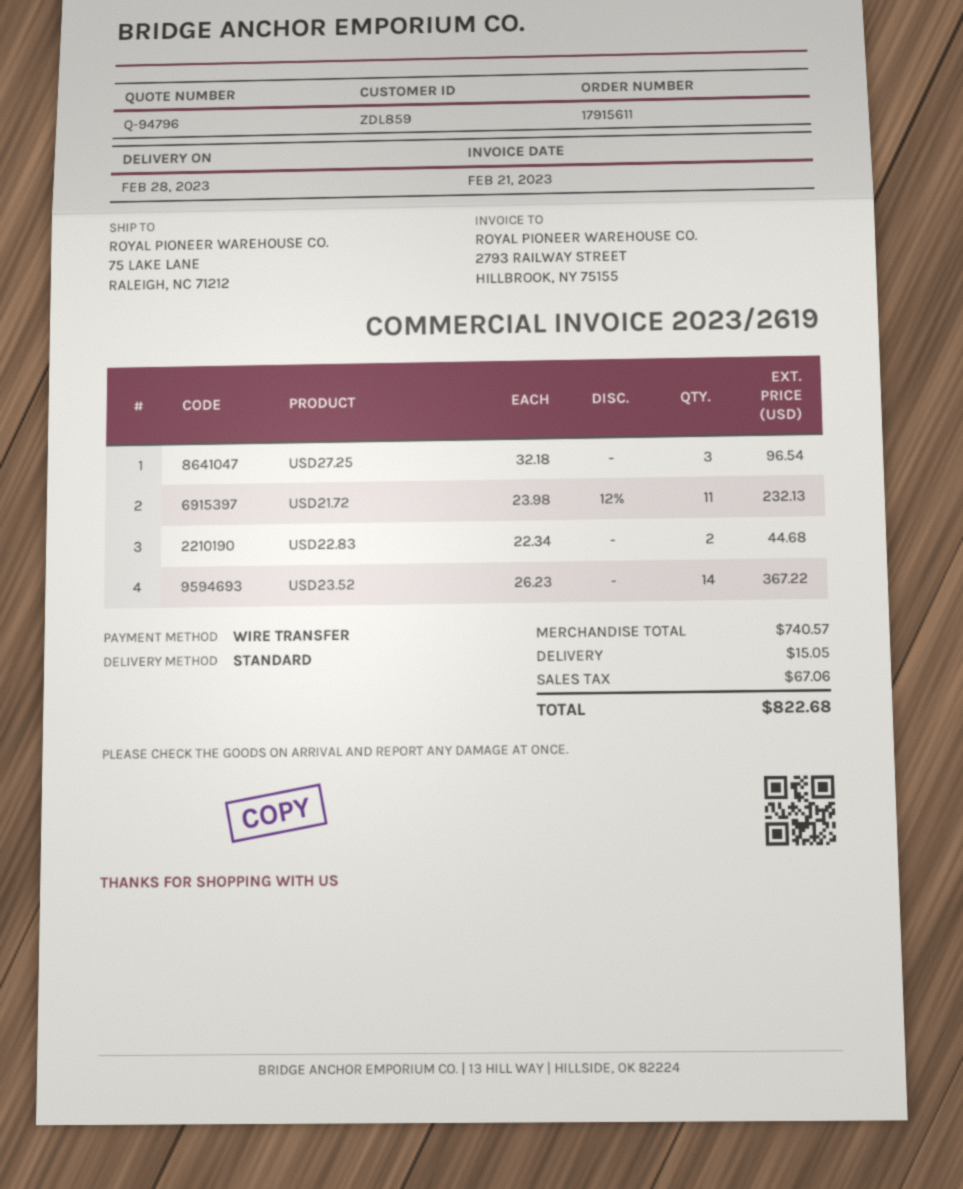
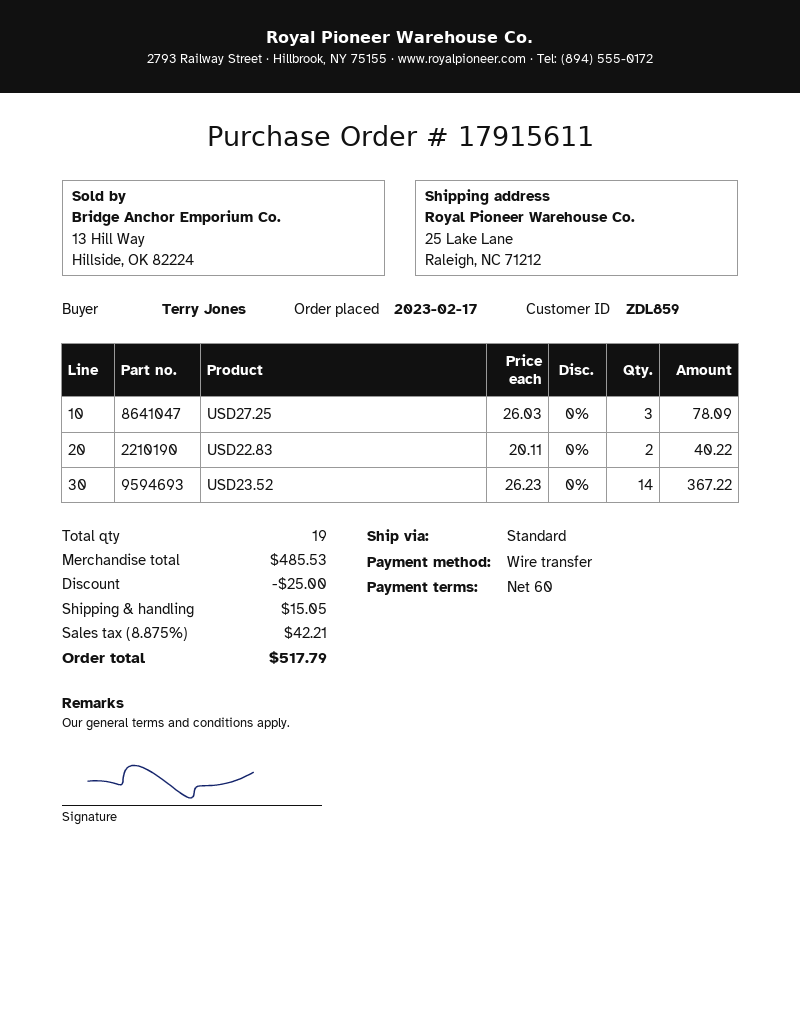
ship to: 75 LAKE LANE, RALEIGH, NC 71212 -> 25 Lake Lane, Raleigh, NC 71212
USD27.25: 3 x 32.18 = 96.54 -> 3 x 26.03 = 78.09
USD21.72: 11 x 23.98 - 12% = 232.13 -> none
USD22.83: 2 x 22.34 = 44.68 -> 2 x 20.11 = 40.22
subtotal: 740.57 -> 485.53
discount: none -> 25.00
tax: 67.06 -> 42.21
total: 822.68 -> 517.79

